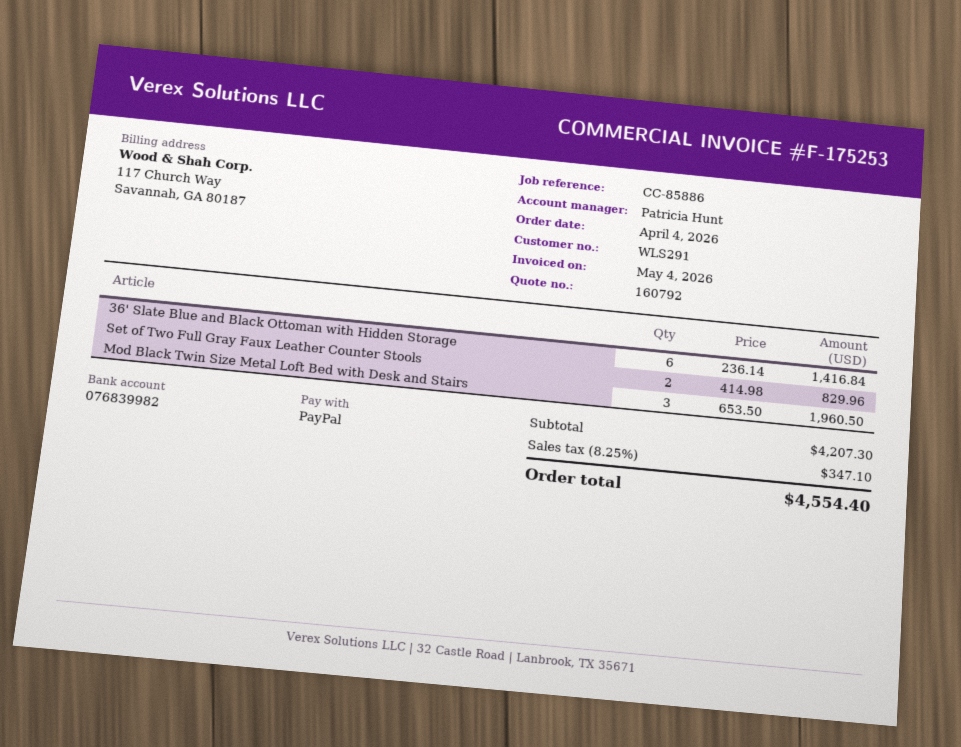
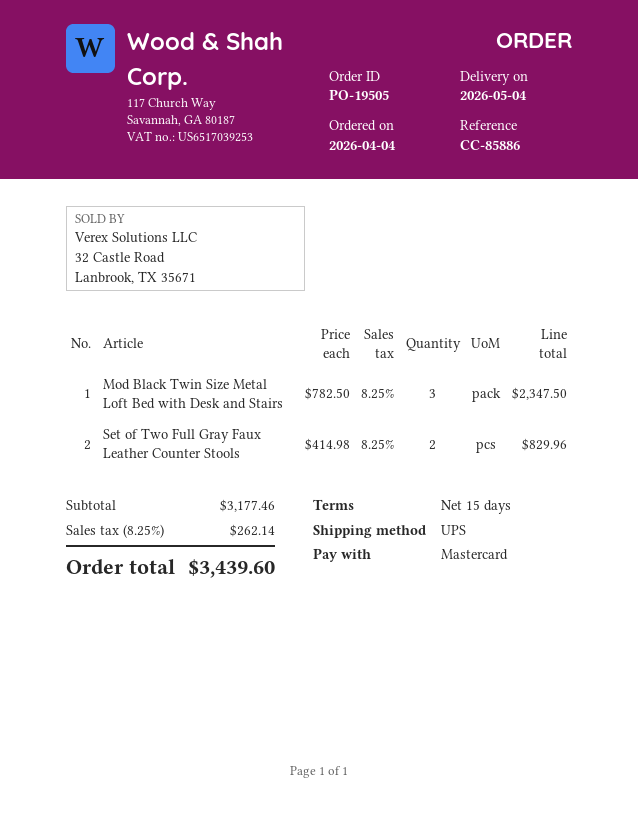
payment method: PayPal -> Mastercard
36' Slate Blue and Black Ottoman with Hidden Storage: 6 x 236.14 = 1416.84 -> none
Mod Black Twin Size Metal Loft Bed with Desk and Stairs: 3 x 653.50 = 1960.50 -> 3 x 782.50 = 2347.50
subtotal: 4207.30 -> 3177.46
tax: 8.25% = 347.10 -> 8.25% = 262.14
total: 4554.40 -> 3439.60

